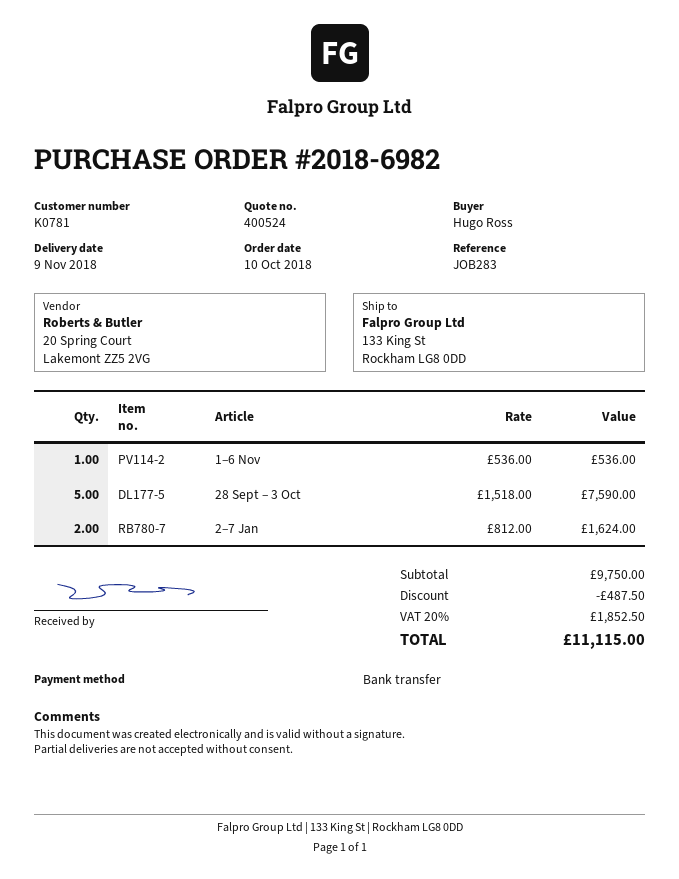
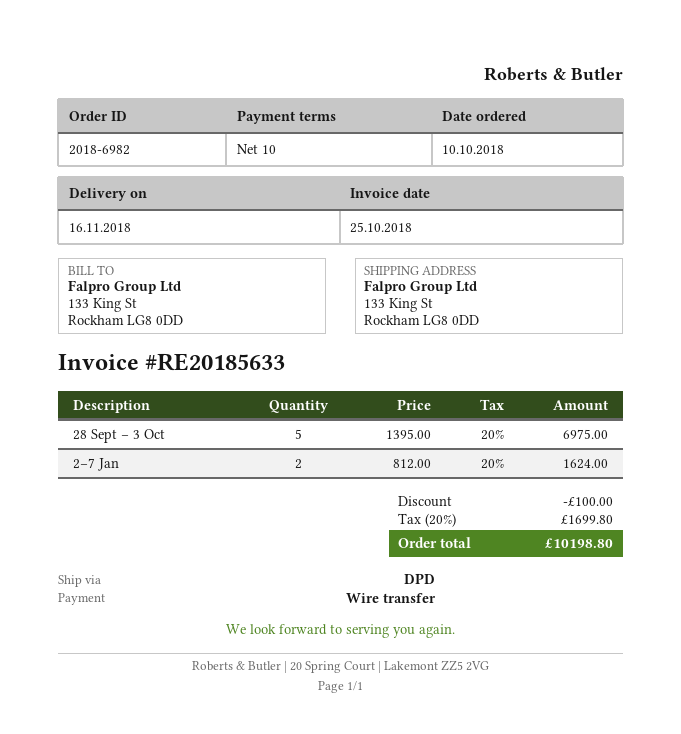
delivery date: 2018-11-09 -> 2018-11-16
1–6 Nov: 1 x 536.00 = 536.00 -> none
28 Sept – 3 Oct: 5 x 1518.00 = 7590.00 -> 5 x 1395.00 = 6975.00
discount: 487.50 -> 100.00
tax: 20% = 1852.50 -> 20% = 1699.80
total: 11115.00 -> 10198.80

